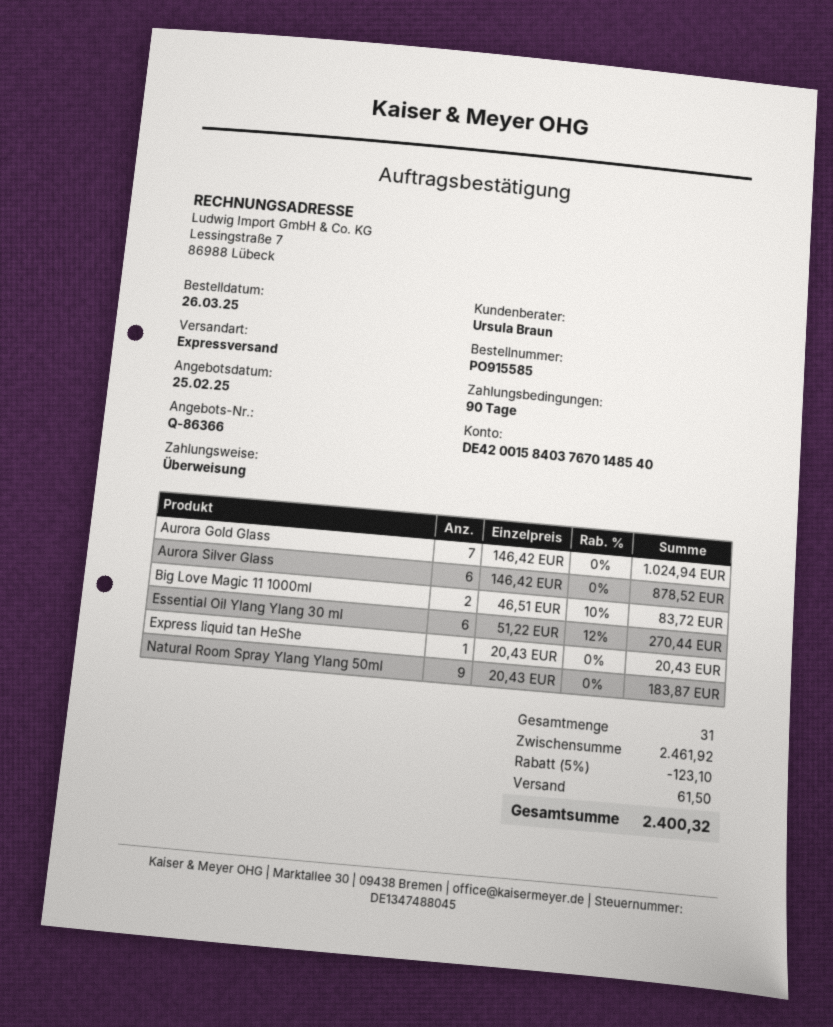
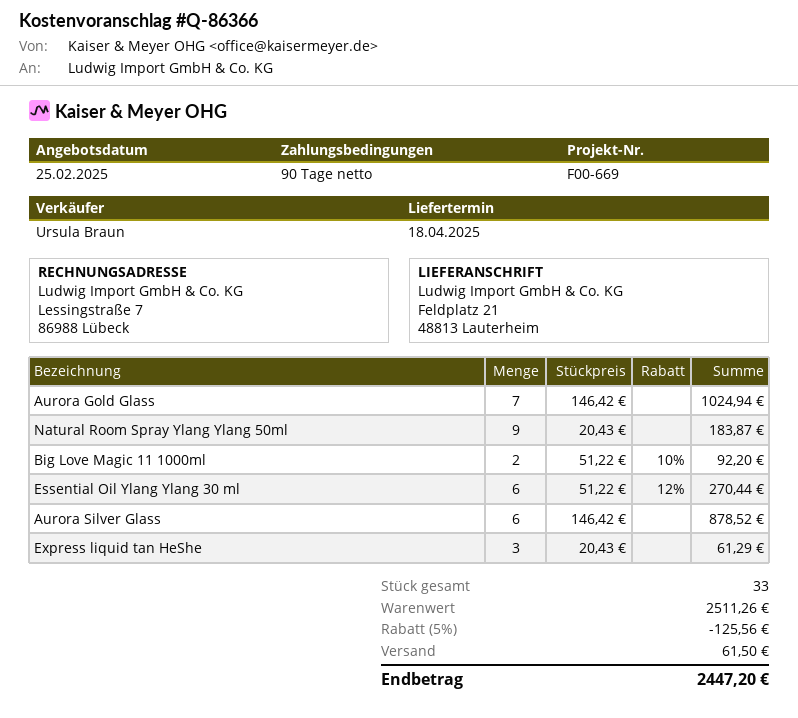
Big Love Magic 11 1000ml: 2 x 46.51 - 10% = 83.72 -> 2 x 51.22 - 10% = 92.20
Express liquid tan HeShe: 1 x 20.43 = 20.43 -> 3 x 20.43 = 61.29
total quantity: 31 -> 33
subtotal: 2461.92 -> 2511.26
discount: 5% = 123.10 -> 5% = 125.56
total: 2400.32 -> 2447.20

